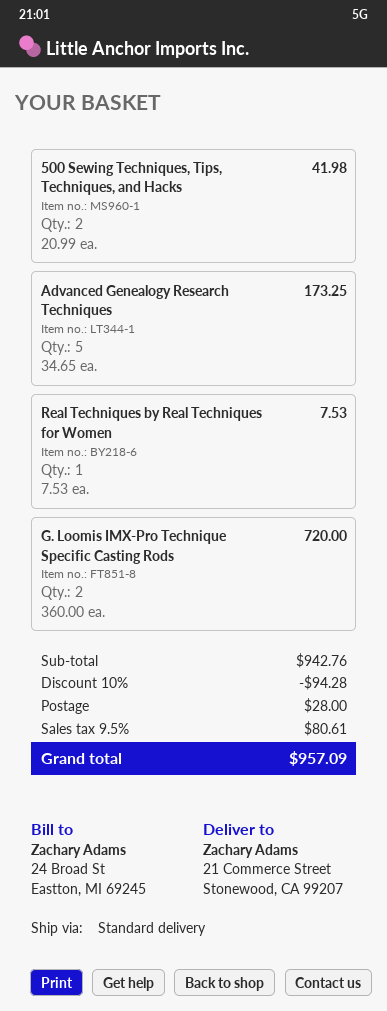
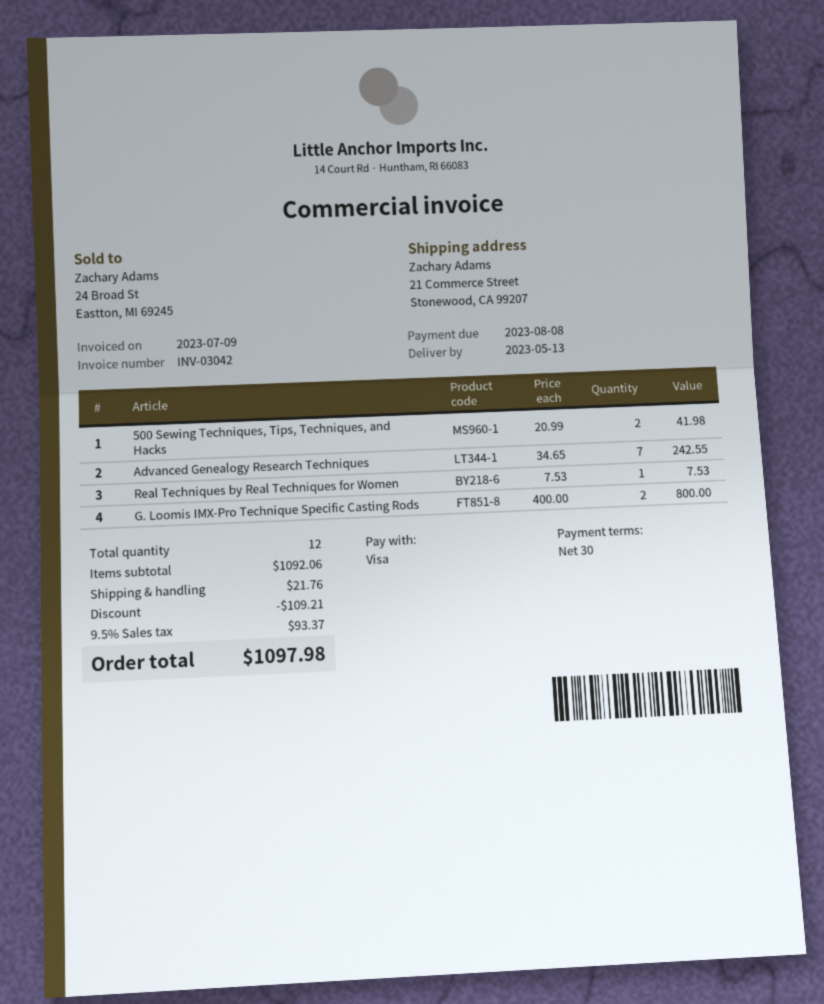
Advanced Genealogy Research Techniques: 5 x 34.65 = 173.25 -> 7 x 34.65 = 242.55
G. Loomis IMX-Pro Technique Specific Casting Rods: 2 x 360.00 = 720.00 -> 2 x 400.00 = 800.00
subtotal: 942.76 -> 1092.06
discount: 94.28 -> 109.21
shipping: 28.00 -> 21.76
tax: 9.5% = 80.61 -> 9.5% = 93.37
total: 957.09 -> 1097.98

